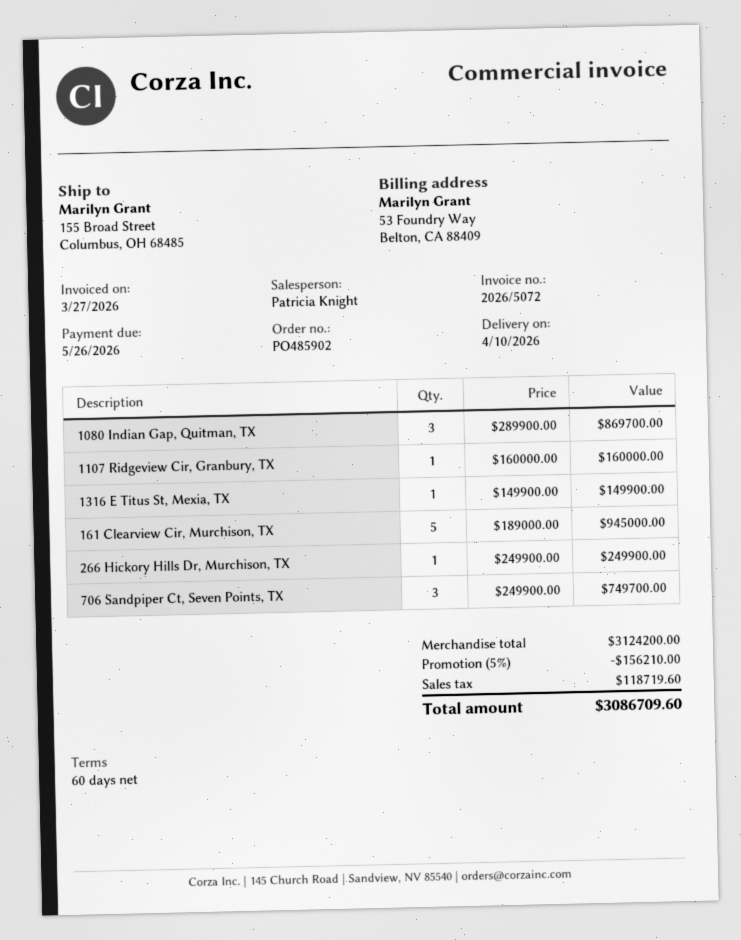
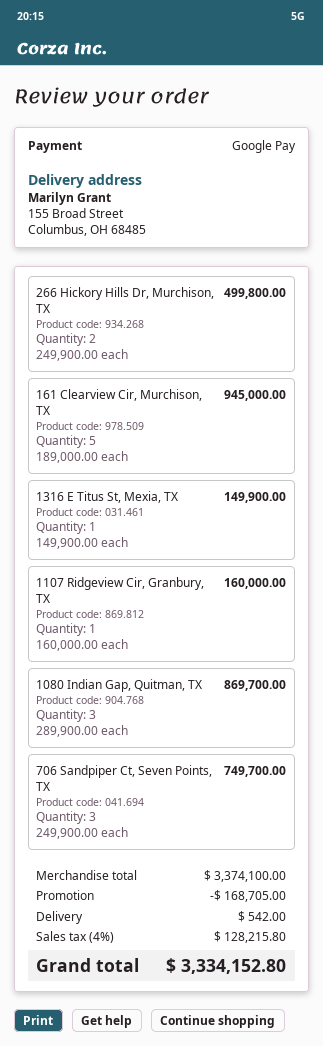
266 Hickory Hills Dr, Murchison, TX: 1 x 249900.00 = 249900.00 -> 2 x 249900.00 = 499800.00
subtotal: 3124200.00 -> 3374100.00
discount: 156210.00 -> 168705.00
shipping: none -> 542.00
tax: 118719.60 -> 128215.80
total: 3086709.60 -> 3334152.80

